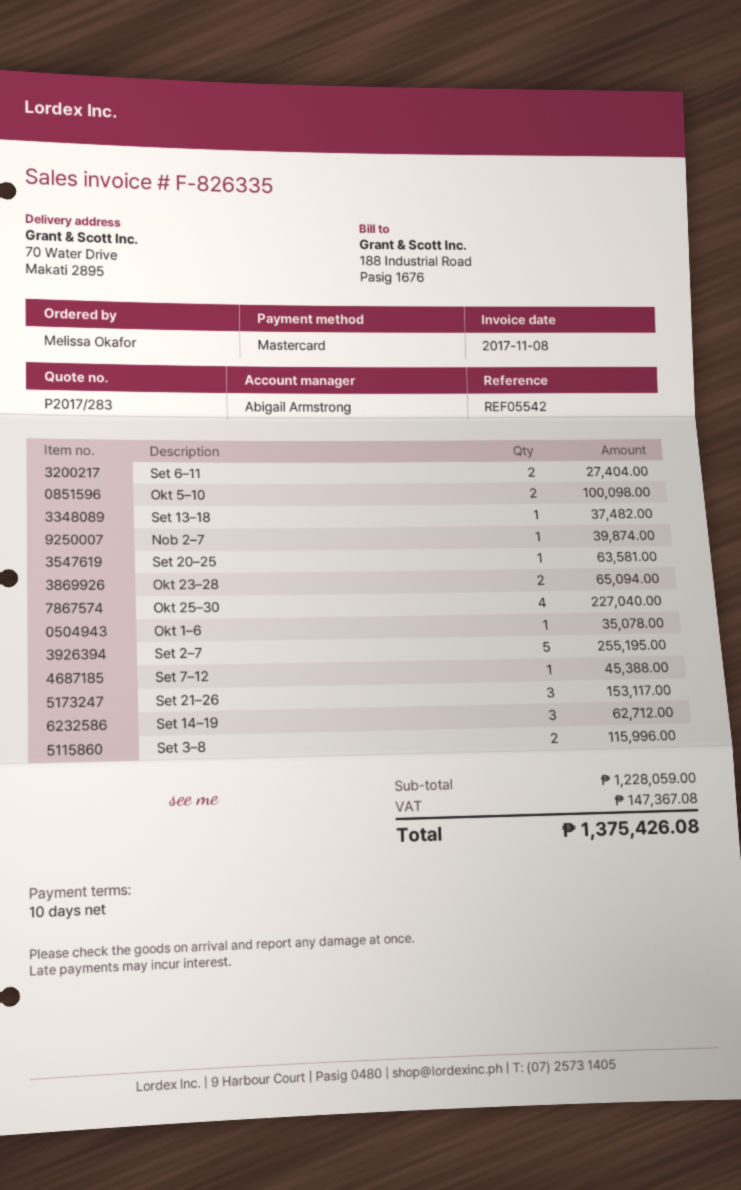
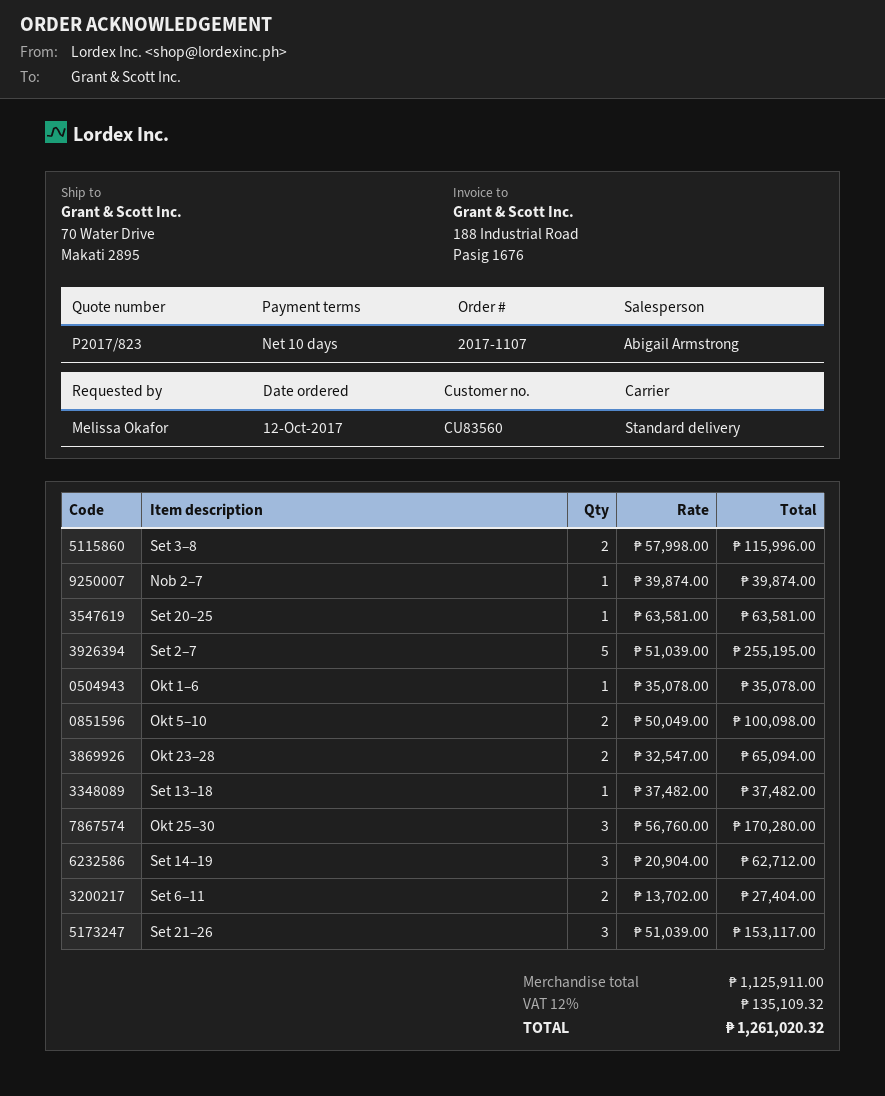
quote number: P2017/283 -> P2017/823
Okt 25–30: 4 for 227040.00 -> 3 for 170280.00
Set 7–12: 1 for 45388.00 -> none
subtotal: 1228059.00 -> 1125911.00
tax: 147367.08 -> 135109.32
total: 1375426.08 -> 1261020.32

